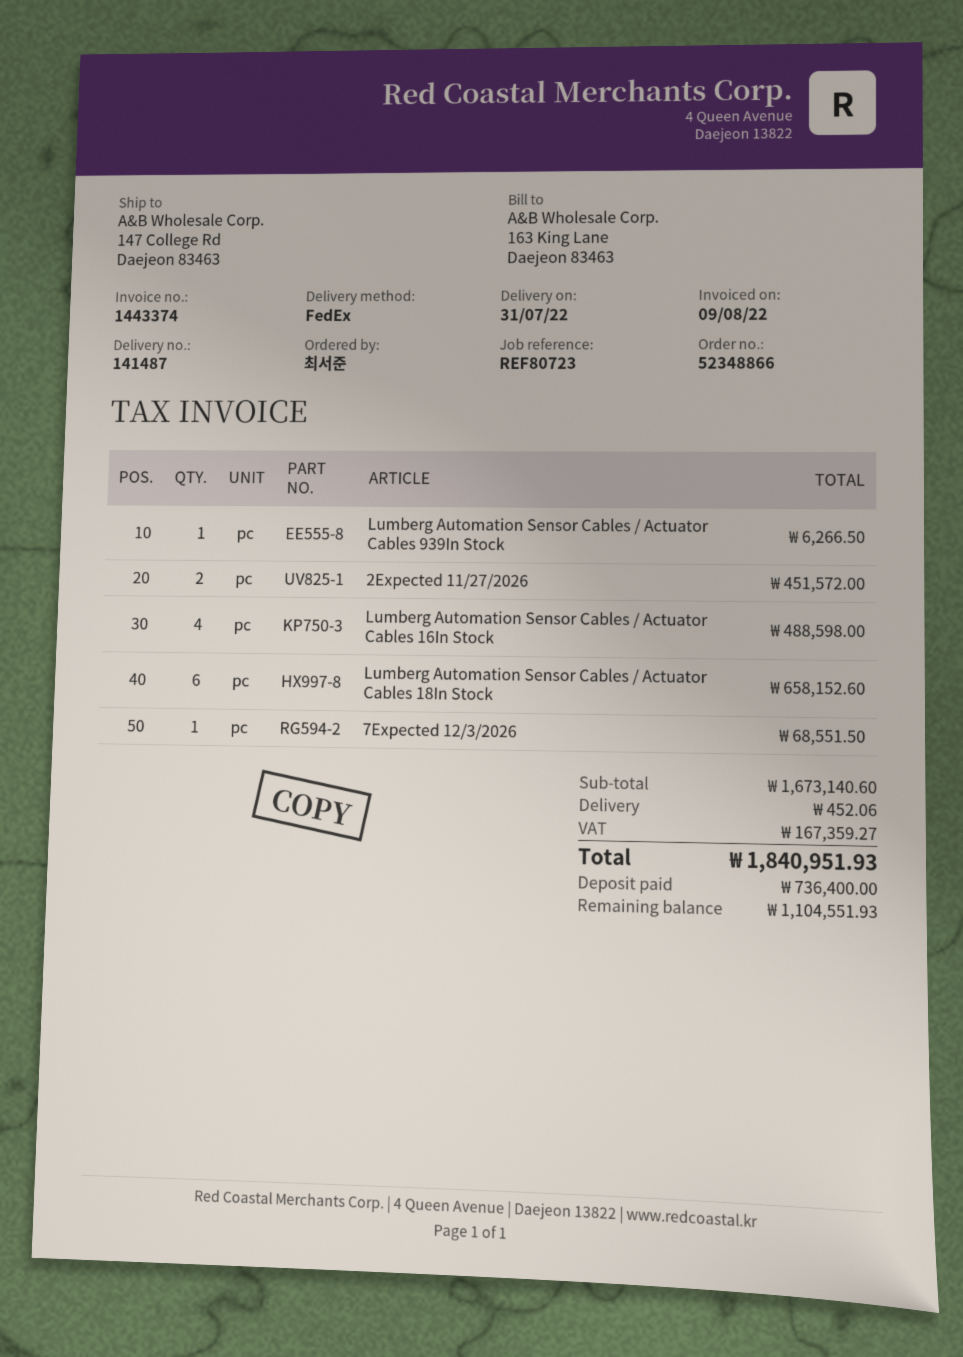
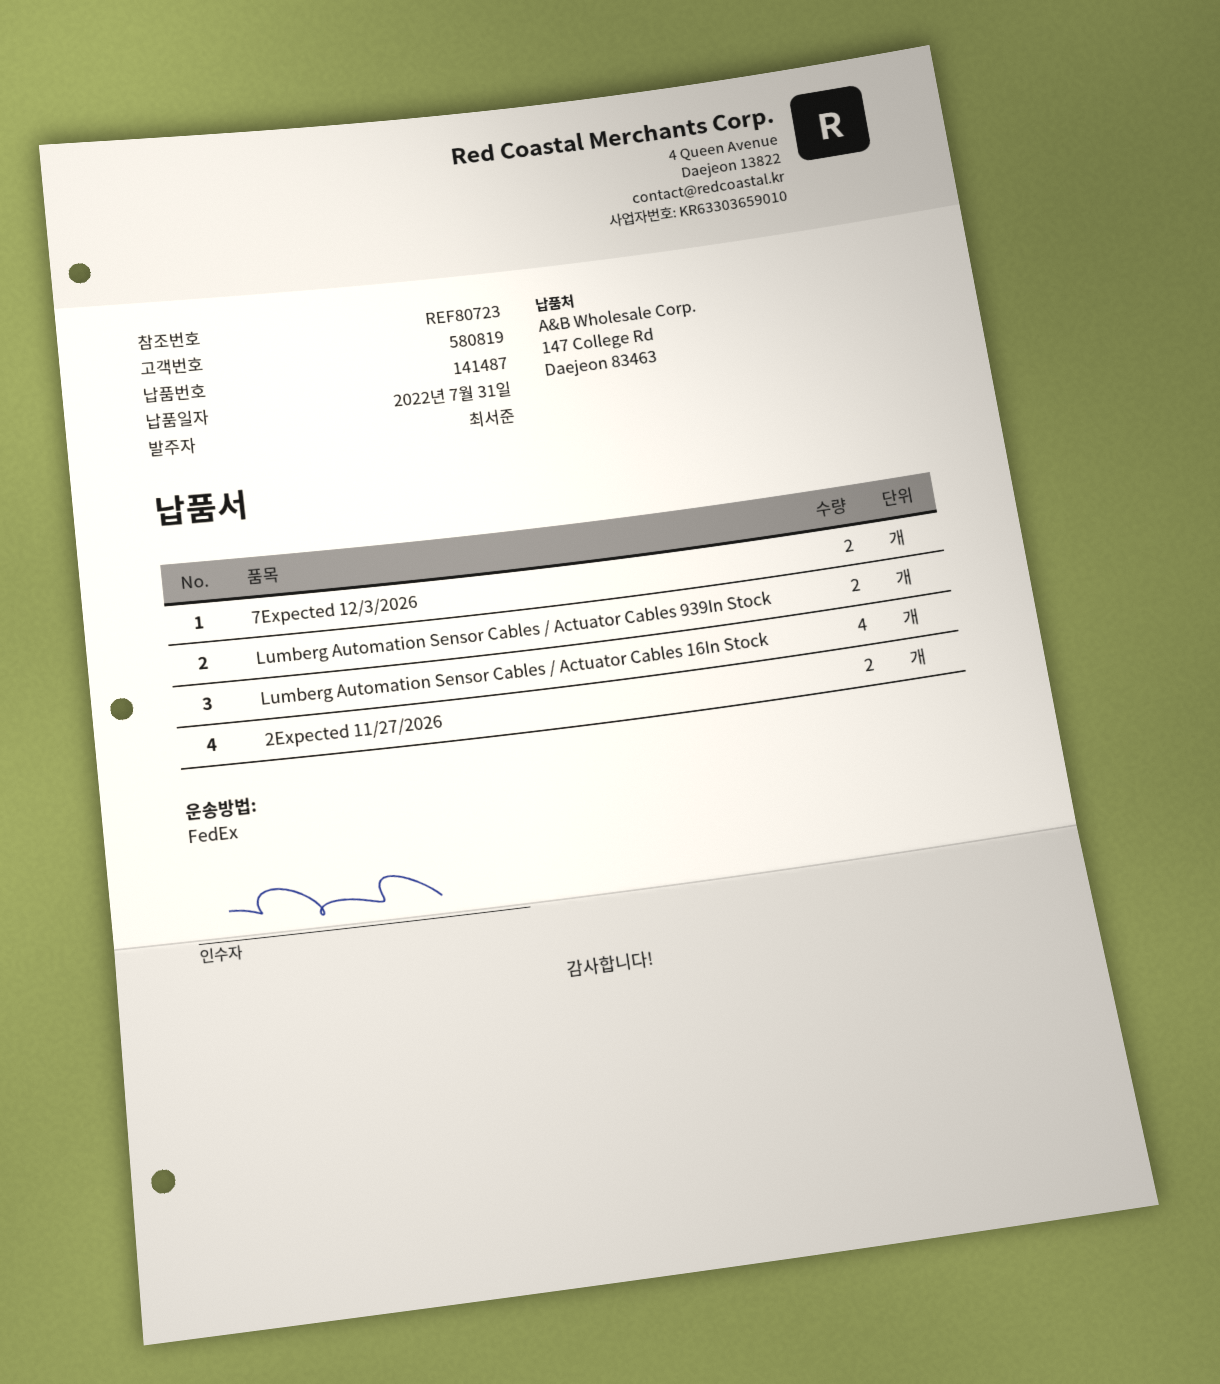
Lumberg Automation Sensor Cables / Actuator Cables 939In Stock: 1 -> 2
Lumberg Automation Sensor Cables / Actuator Cables 18In Stock: 6 -> none
7Expected 12/3/2026: 1 -> 2

